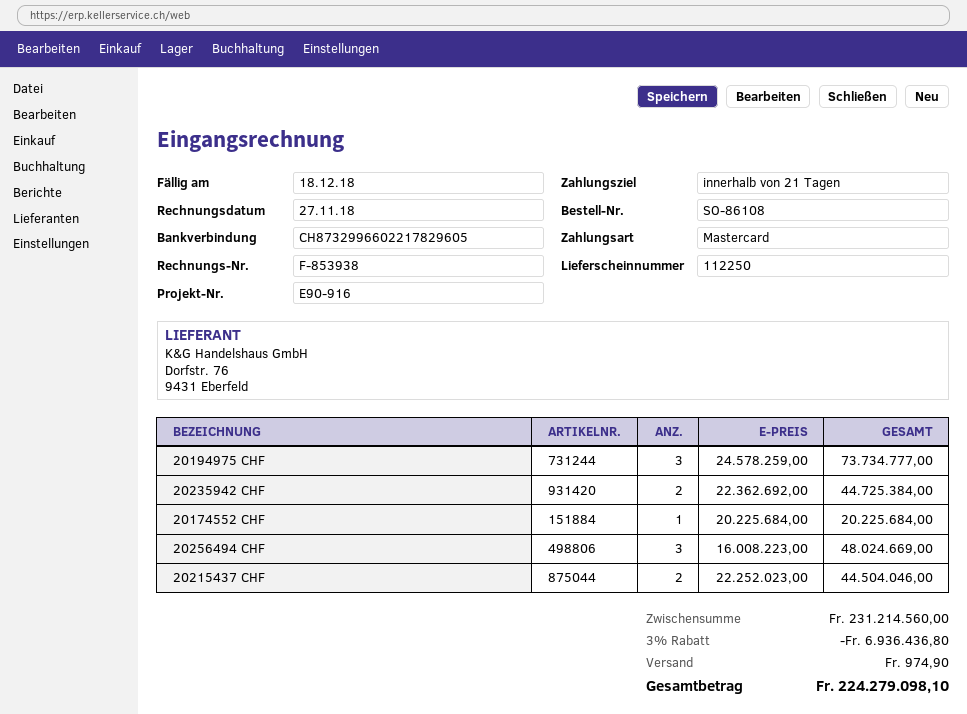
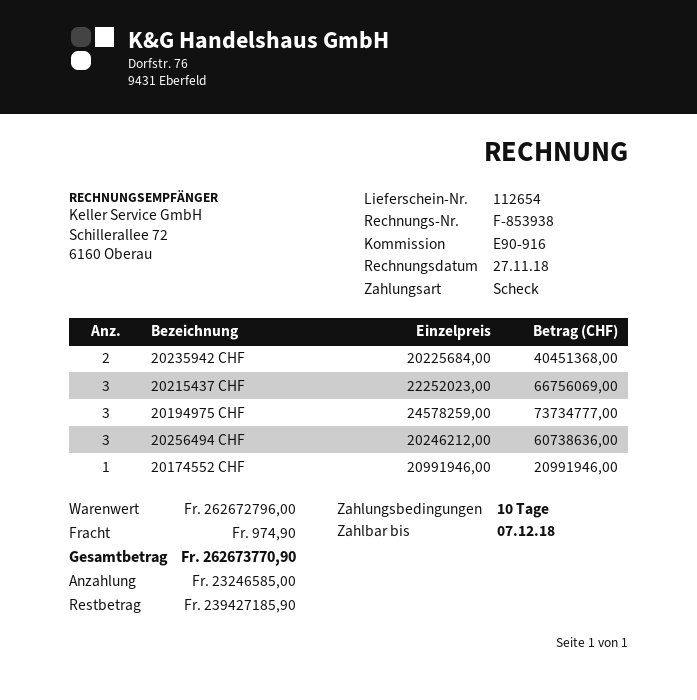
delivery note number: 112250 -> 112654
payment terms: 21 days -> 10 days
due date: 2018-12-18 -> 2018-12-07
payment method: Mastercard -> cheque
20235942 CHF: 2 x 22362692.00 = 44725384.00 -> 2 x 20225684.00 = 40451368.00
20174552 CHF: 1 x 20225684.00 = 20225684.00 -> 1 x 20991946.00 = 20991946.00
20256494 CHF: 3 x 16008223.00 = 48024669.00 -> 3 x 20246212.00 = 60738636.00
20215437 CHF: 2 x 22252023.00 = 44504046.00 -> 3 x 22252023.00 = 66756069.00
subtotal: 231214560.00 -> 262672796.00
discount: 3% = 6936436.80 -> none
total: 224279098.10 -> 262673770.90

